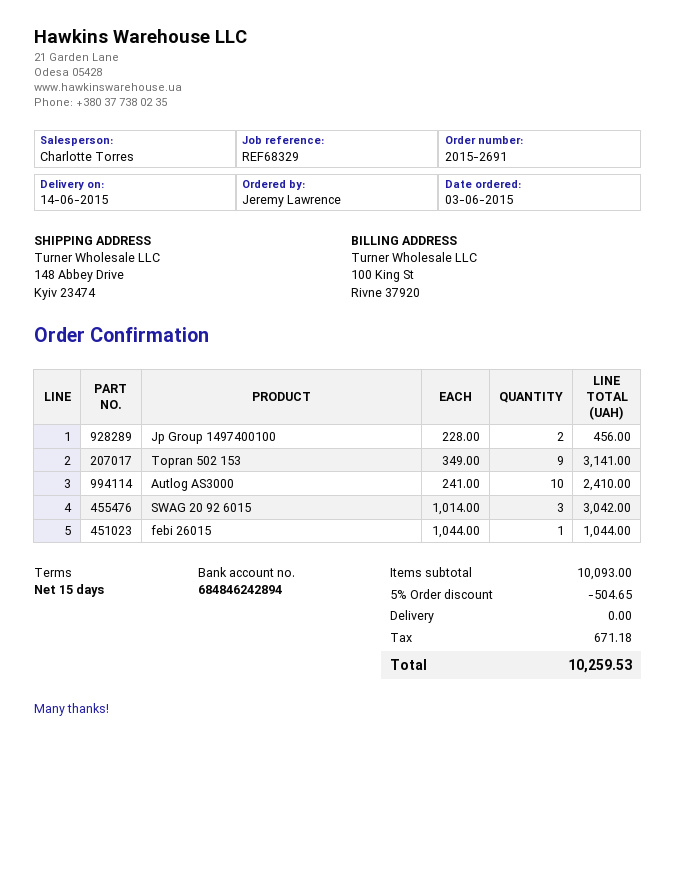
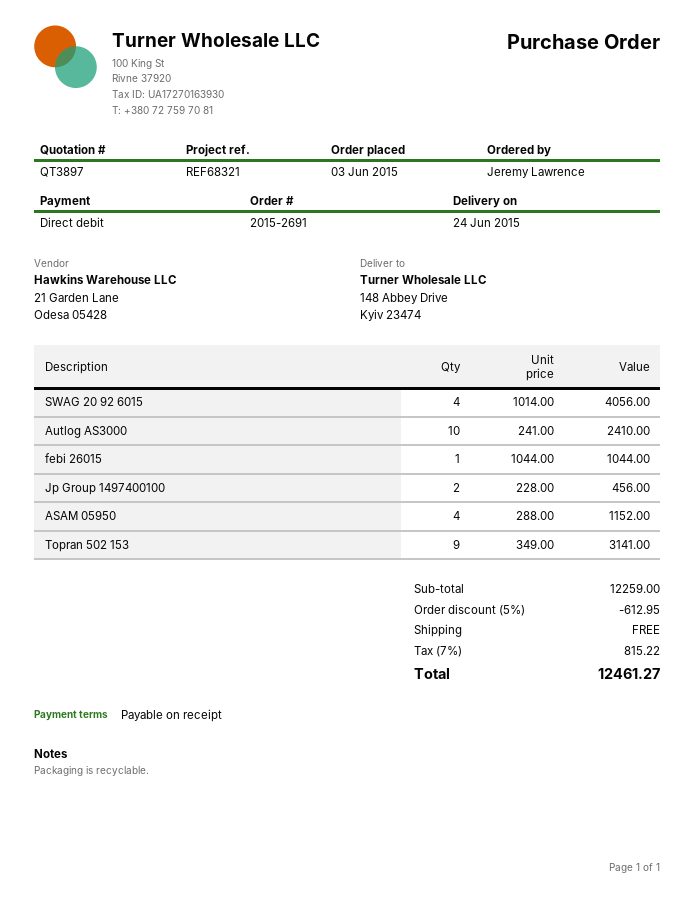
delivery date: 2015-06-14 -> 2015-06-24
payment terms: 15 days -> on receipt
reference: REF68329 -> REF68321
SWAG 20 92 6015: 3 x 1014.00 = 3042.00 -> 4 x 1014.00 = 4056.00
ASAM 05950: none -> 4 x 288.00 = 1152.00
subtotal: 10093.00 -> 12259.00
discount: 5% = 504.65 -> 5% = 612.95
tax: 671.18 -> 815.22
total: 10259.53 -> 12461.27

